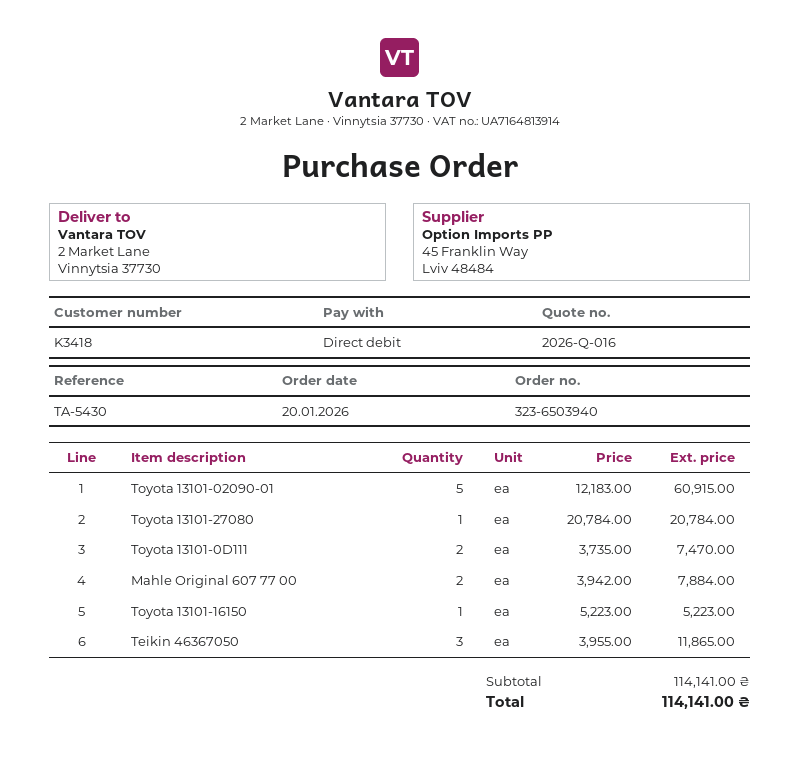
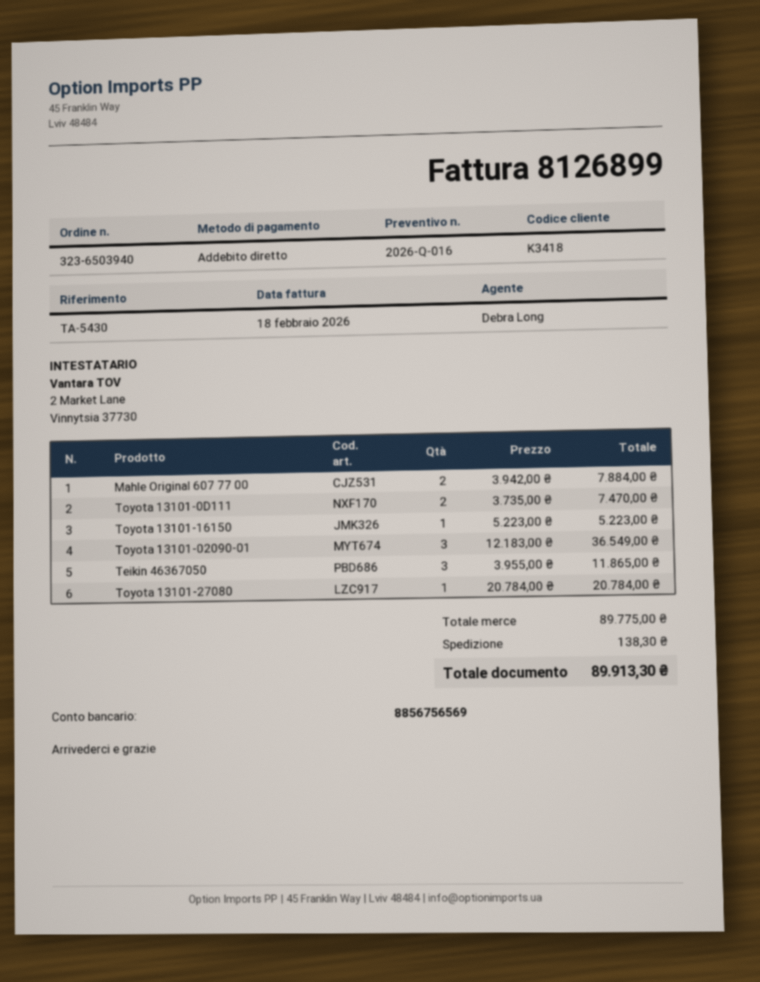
Toyota 13101-02090-01: 5 x 12183.00 = 60915.00 -> 3 x 12183.00 = 36549.00
subtotal: 114141.00 -> 89775.00
shipping: none -> 138.30
total: 114141.00 -> 89913.30

